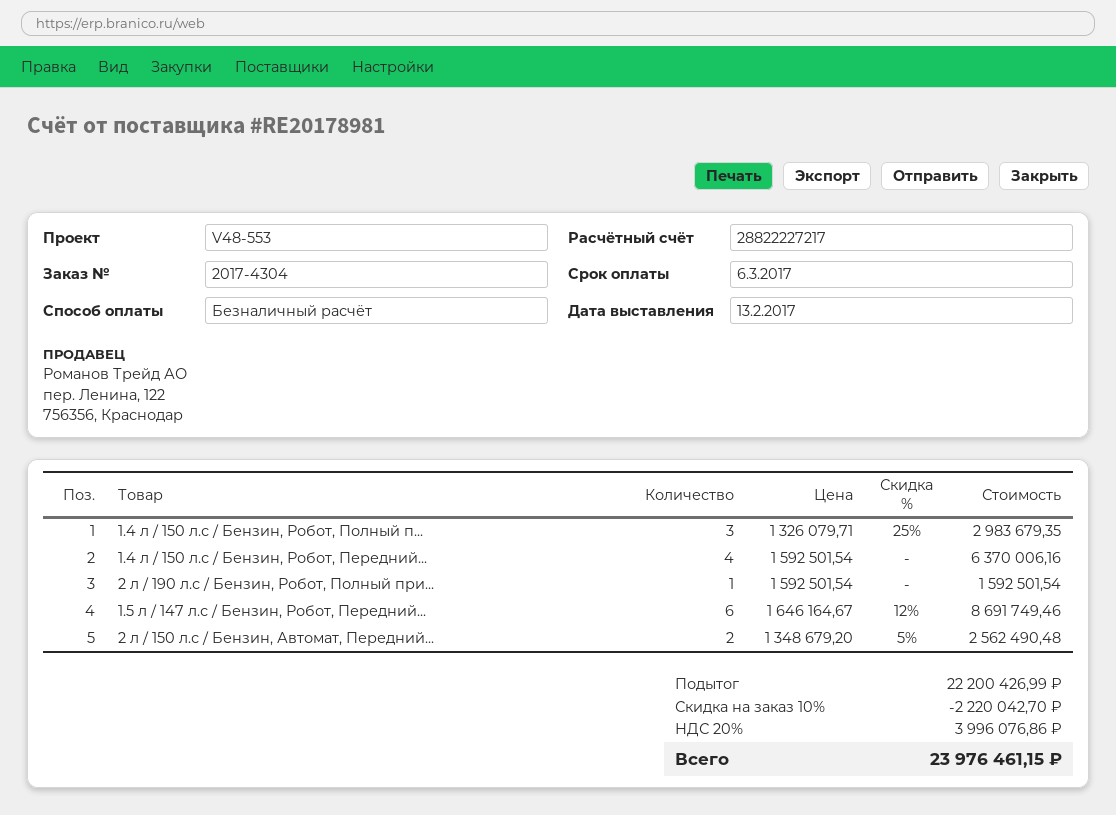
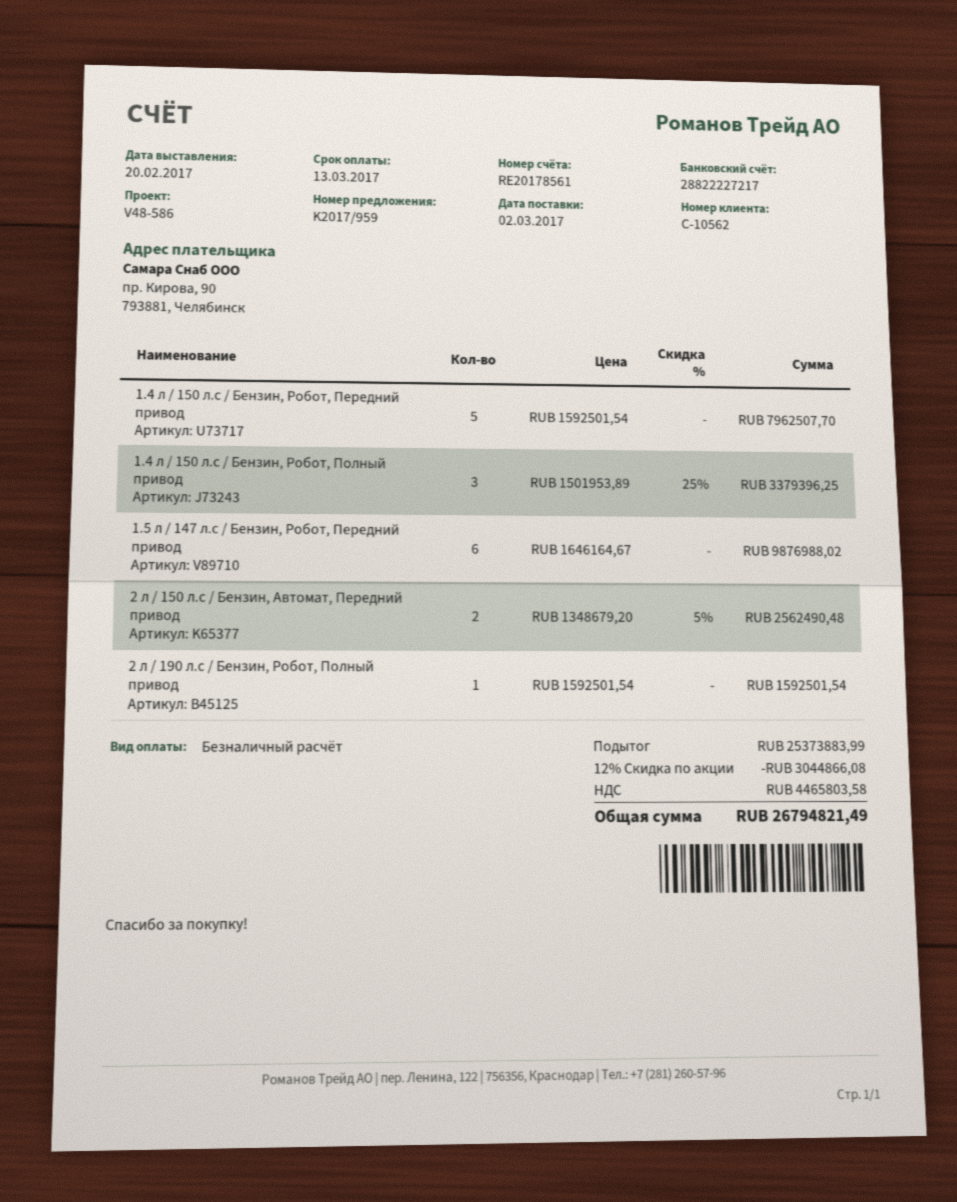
invoice number: RE20178981 -> RE20178561
invoice date: 2017-02-13 -> 2017-02-20
due date: 2017-03-06 -> 2017-03-13
reference: V48-553 -> V48-586
1.4 л / 150 л.с / Бензин, Робот, Полный п...: 3 x 1326079.71 - 25% = 2983679.35 -> 3 x 1501953.89 - 25% = 3379396.25
1.4 л / 150 л.с / Бензин, Робот, Передний...: 4 x 1592501.54 = 6370006.16 -> 5 x 1592501.54 = 7962507.70
1.5 л / 147 л.с / Бензин, Робот, Передний...: 6 x 1646164.67 - 12% = 8691749.46 -> 6 x 1646164.67 = 9876988.02
subtotal: 22200426.99 -> 25373883.99
discount: 10% = 2220042.70 -> 12% = 3044866.08
tax: 3996076.86 -> 4465803.58
total: 23976461.15 -> 26794821.49

